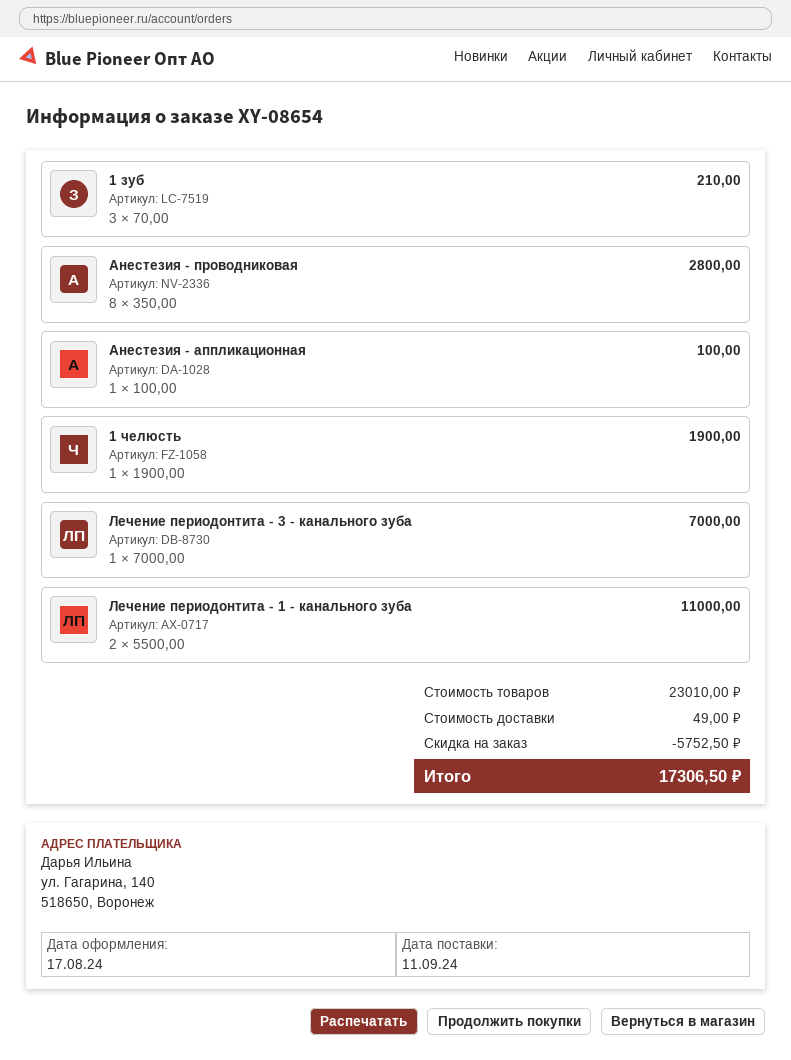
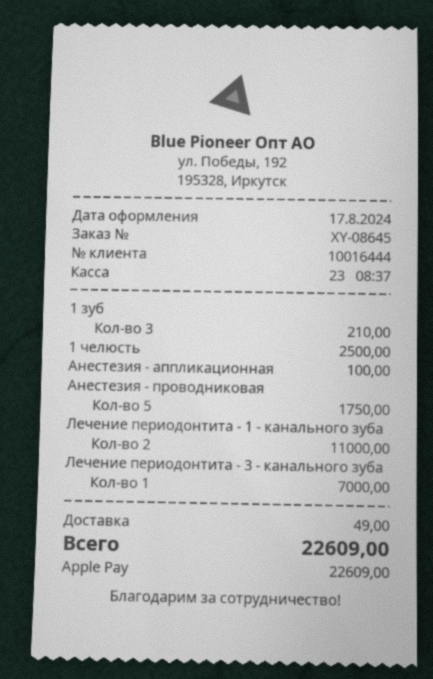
order number: XY-08654 -> XY-08645
Анестезия - проводниковая: 8 for 2800.00 -> 5 for 1750.00
1 челюсть: 1 for 1900.00 -> 1 for 2500.00
discount: 5752.50 -> none
total: 17306.50 -> 22609.00

